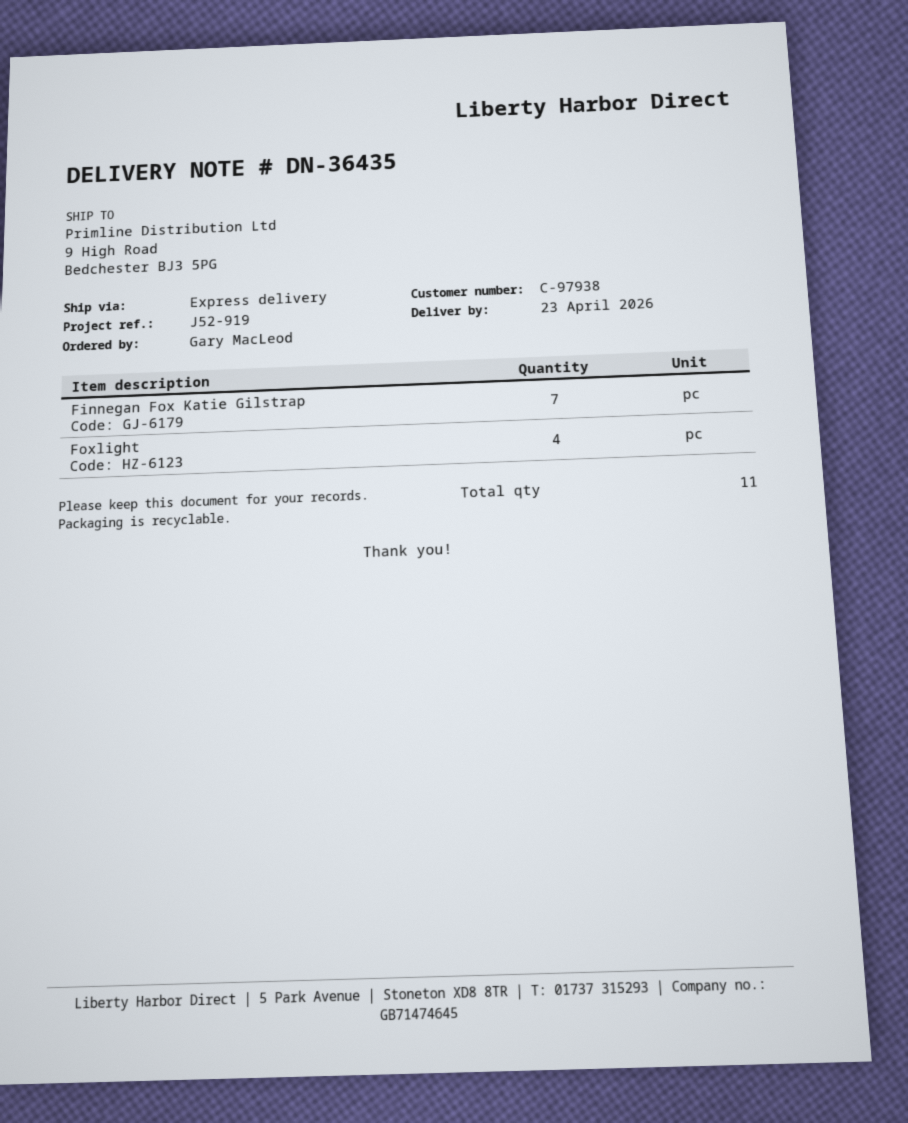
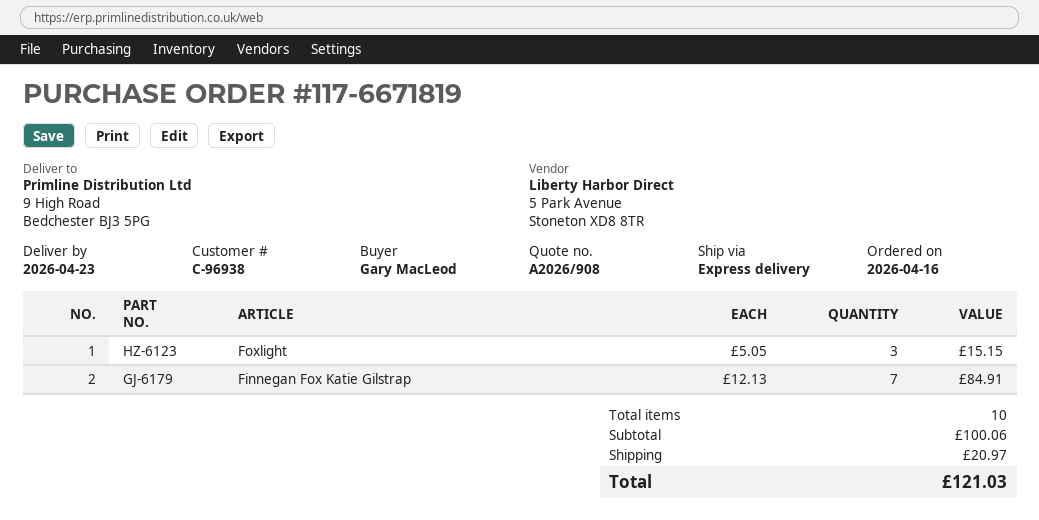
customer number: C-97938 -> C-96938
Foxlight: 4 -> 3
total quantity: 11 -> 10

